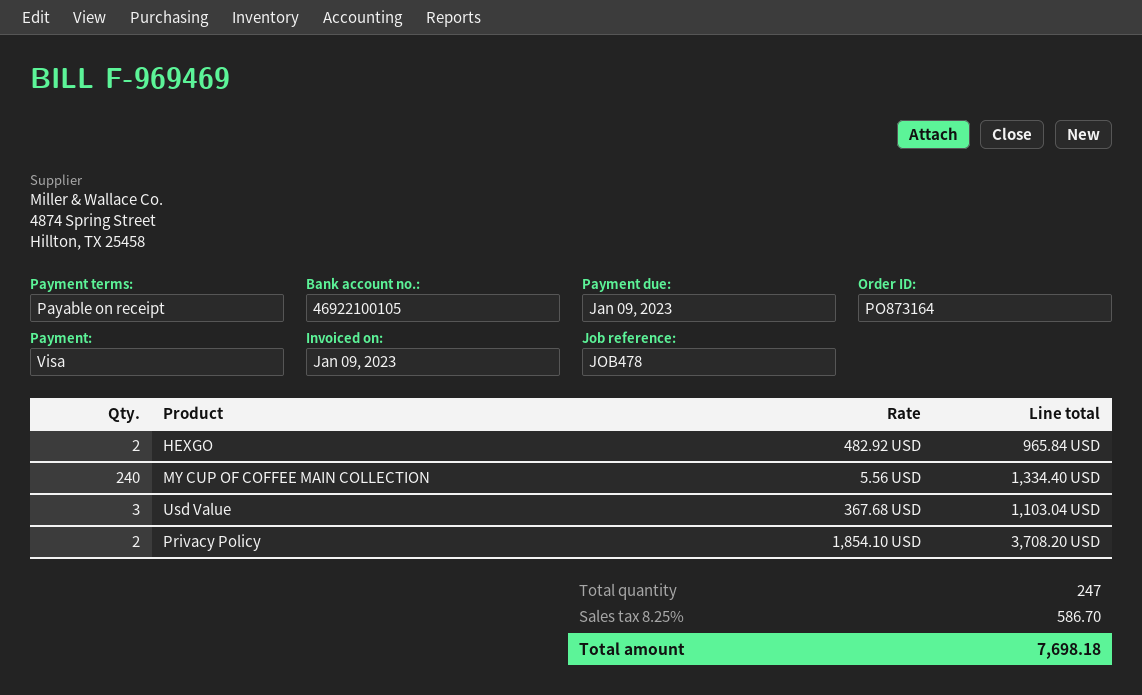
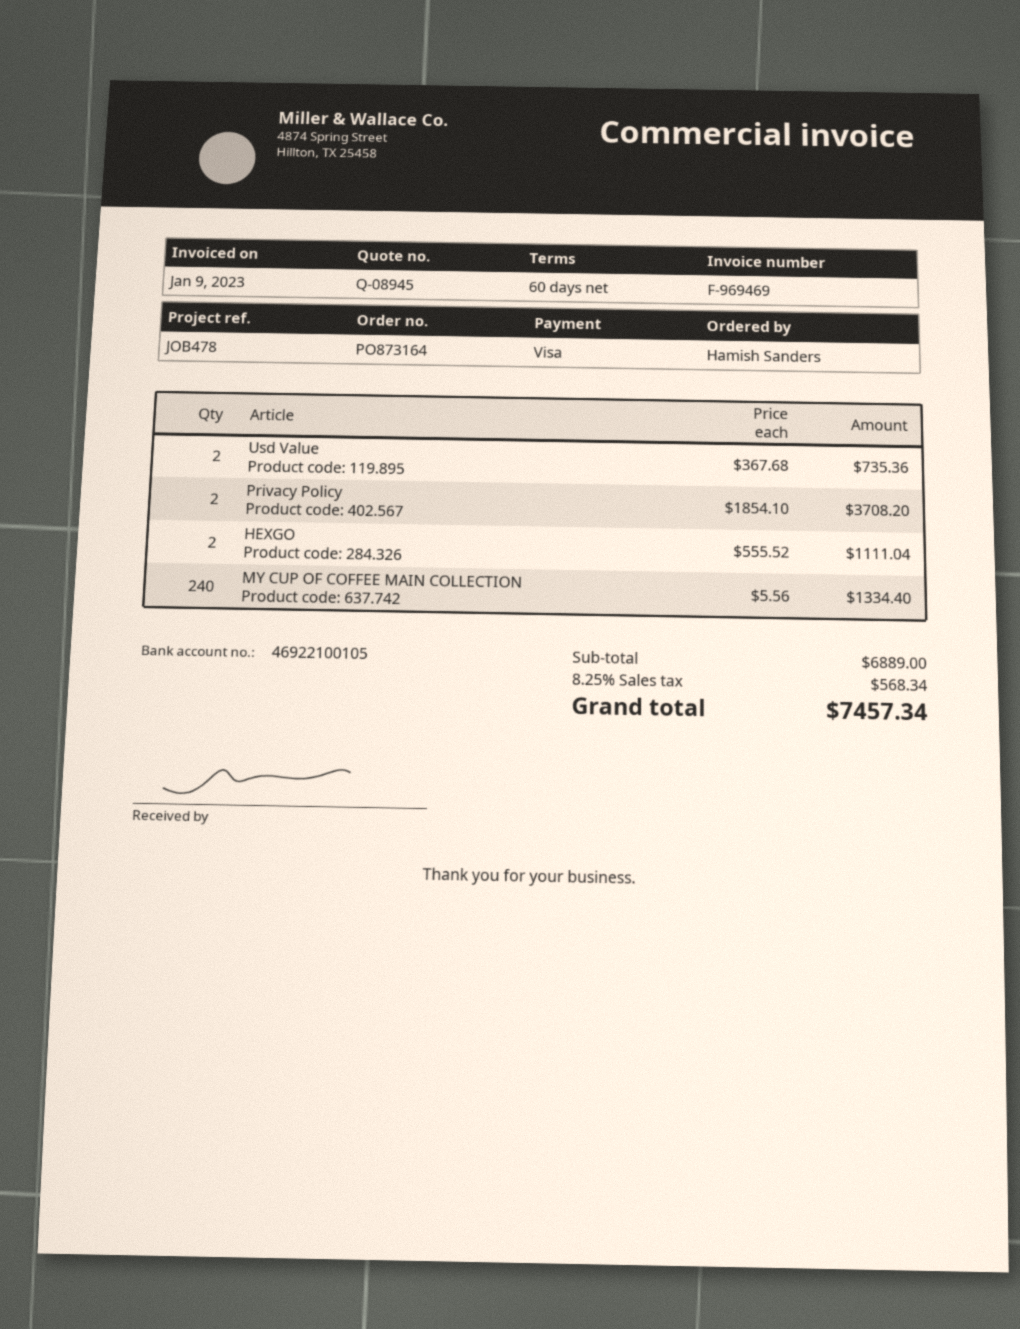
payment terms: on receipt -> 60 days
HEXGO: 2 x 482.92 = 965.84 -> 2 x 555.52 = 1111.04
Usd Value: 3 x 367.68 = 1103.04 -> 2 x 367.68 = 735.36
tax: 8.25% = 586.70 -> 8.25% = 568.34
total: 7698.18 -> 7457.34

